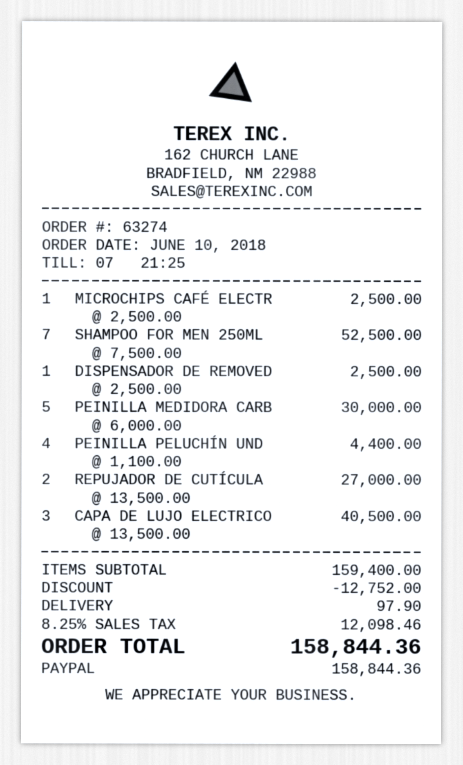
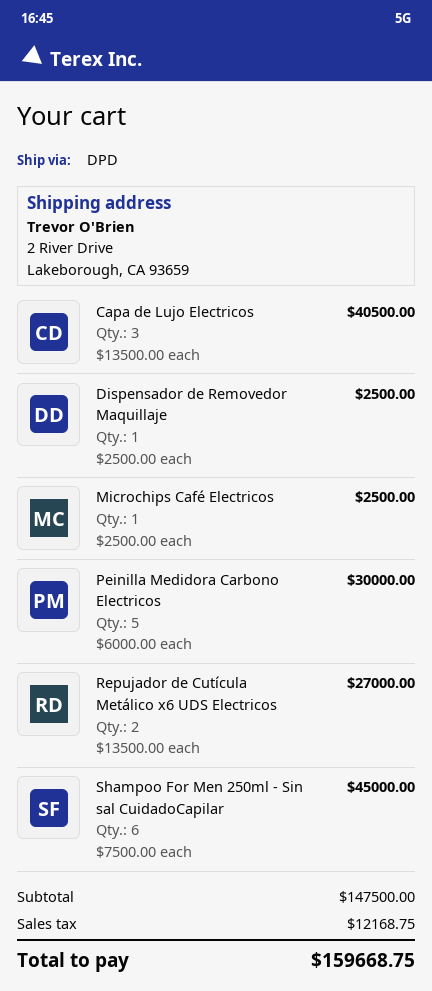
SHAMPOO FOR MEN 250ML: 7 x 7500.00 = 52500.00 -> 6 x 7500.00 = 45000.00
PEINILLA PELUCHÍN UND: 4 x 1100.00 = 4400.00 -> none
subtotal: 159400.00 -> 147500.00
discount: 12752.00 -> none
shipping: 97.90 -> none
tax: 12098.46 -> 12168.75
total: 158844.36 -> 159668.75

